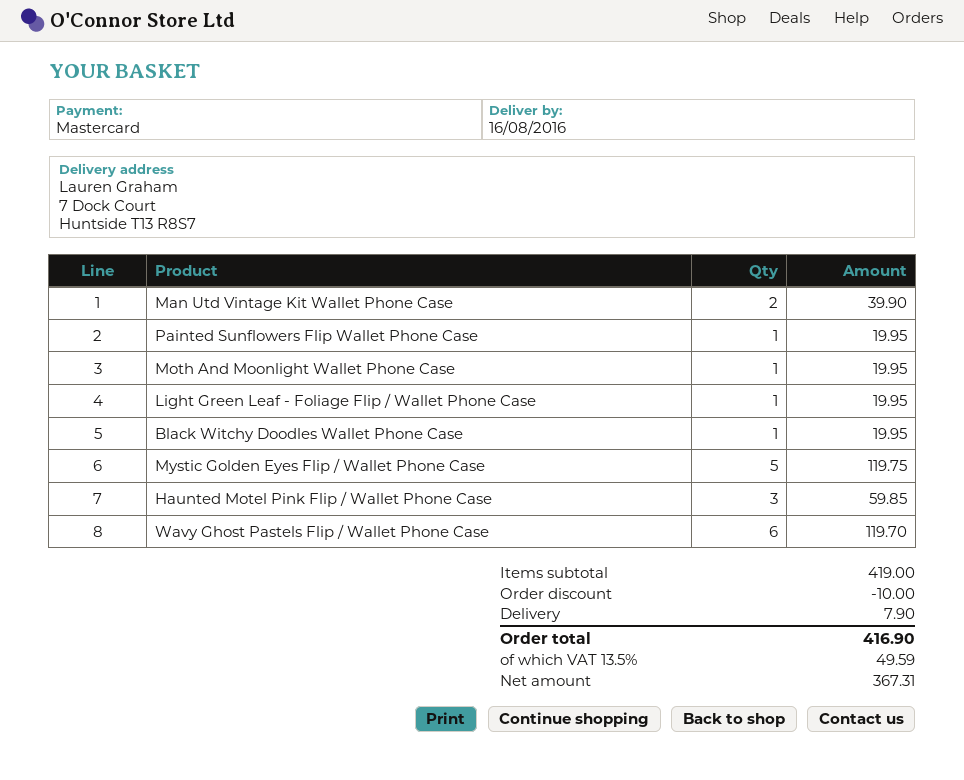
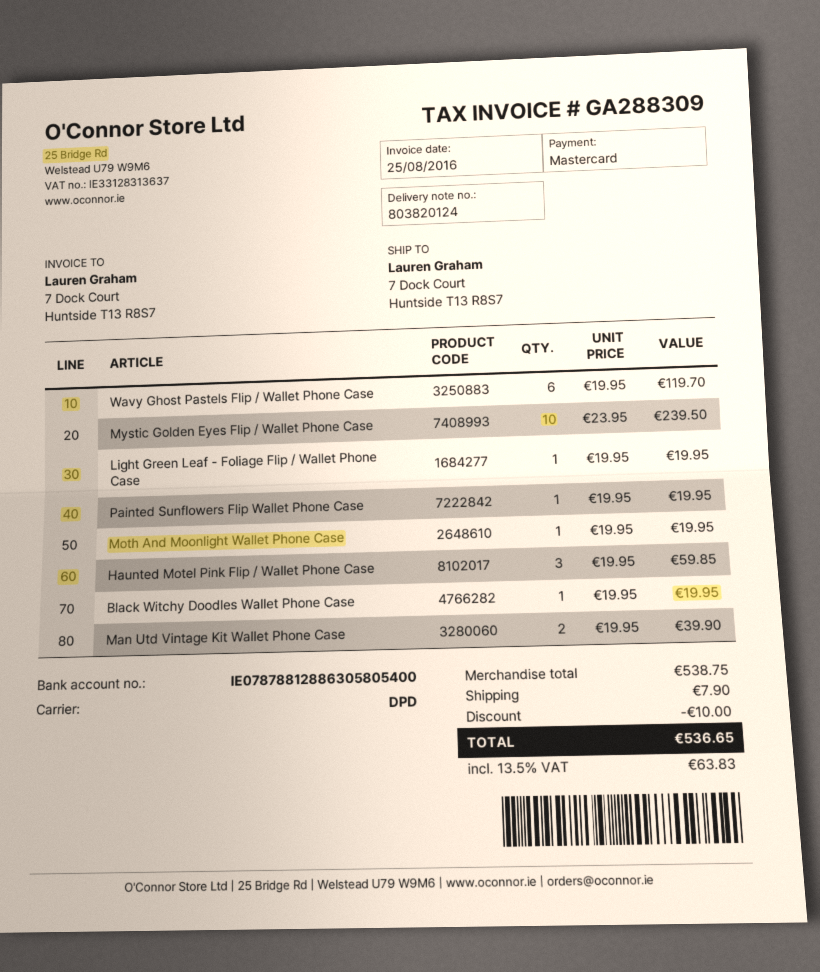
Mystic Golden Eyes Flip / Wallet Phone Case: 5 for 119.75 -> 10 for 239.50
subtotal: 419.00 -> 538.75
tax: 13.5% = 49.59 -> 13.5% = 63.83
total: 416.90 -> 536.65

